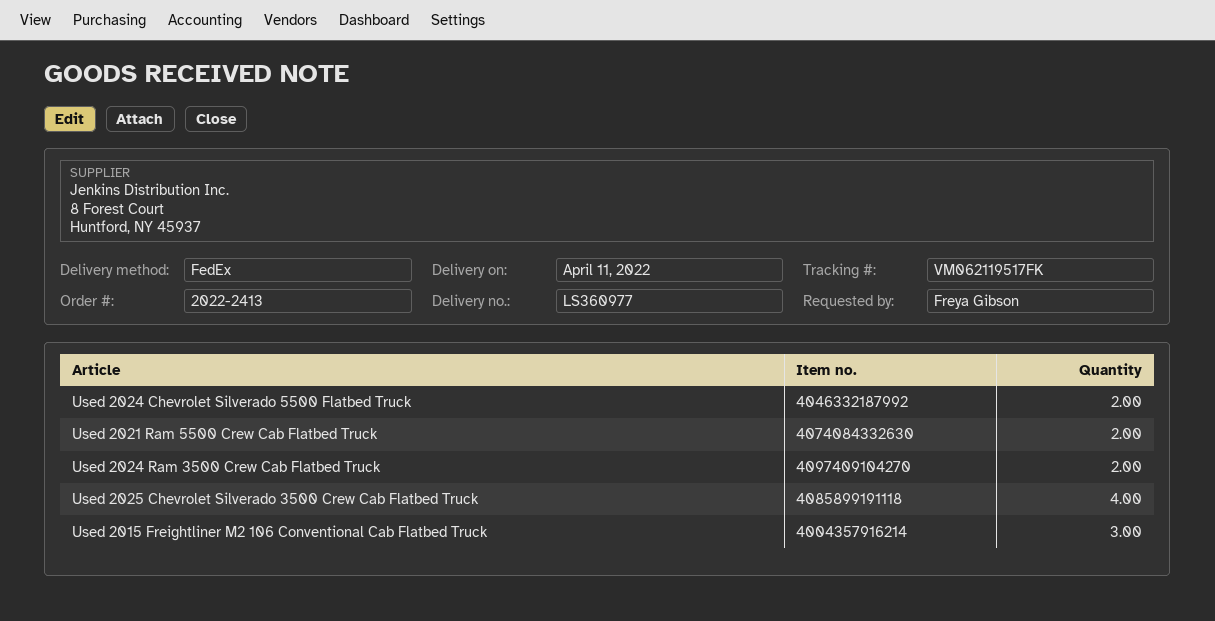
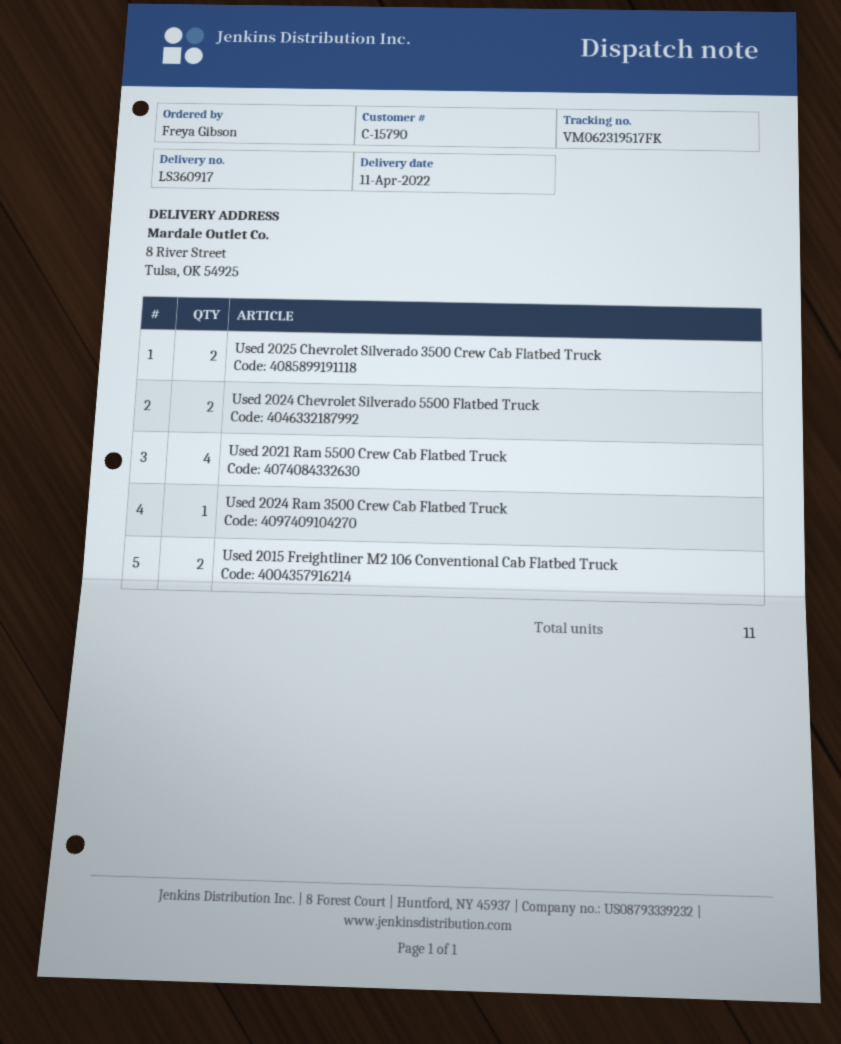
delivery note number: LS360977 -> LS360917
tracking number: VM062119517FK -> VM062319517FK
Used 2021 Ram 5500 Crew Cab Flatbed Truck: 2 -> 4
Used 2024 Ram 3500 Crew Cab Flatbed Truck: 2 -> 1
Used 2025 Chevrolet Silverado 3500 Crew Cab Flatbed Truck: 4 -> 2
Used 2015 Freightliner M2 106 Conventional Cab Flatbed Truck: 3 -> 2

